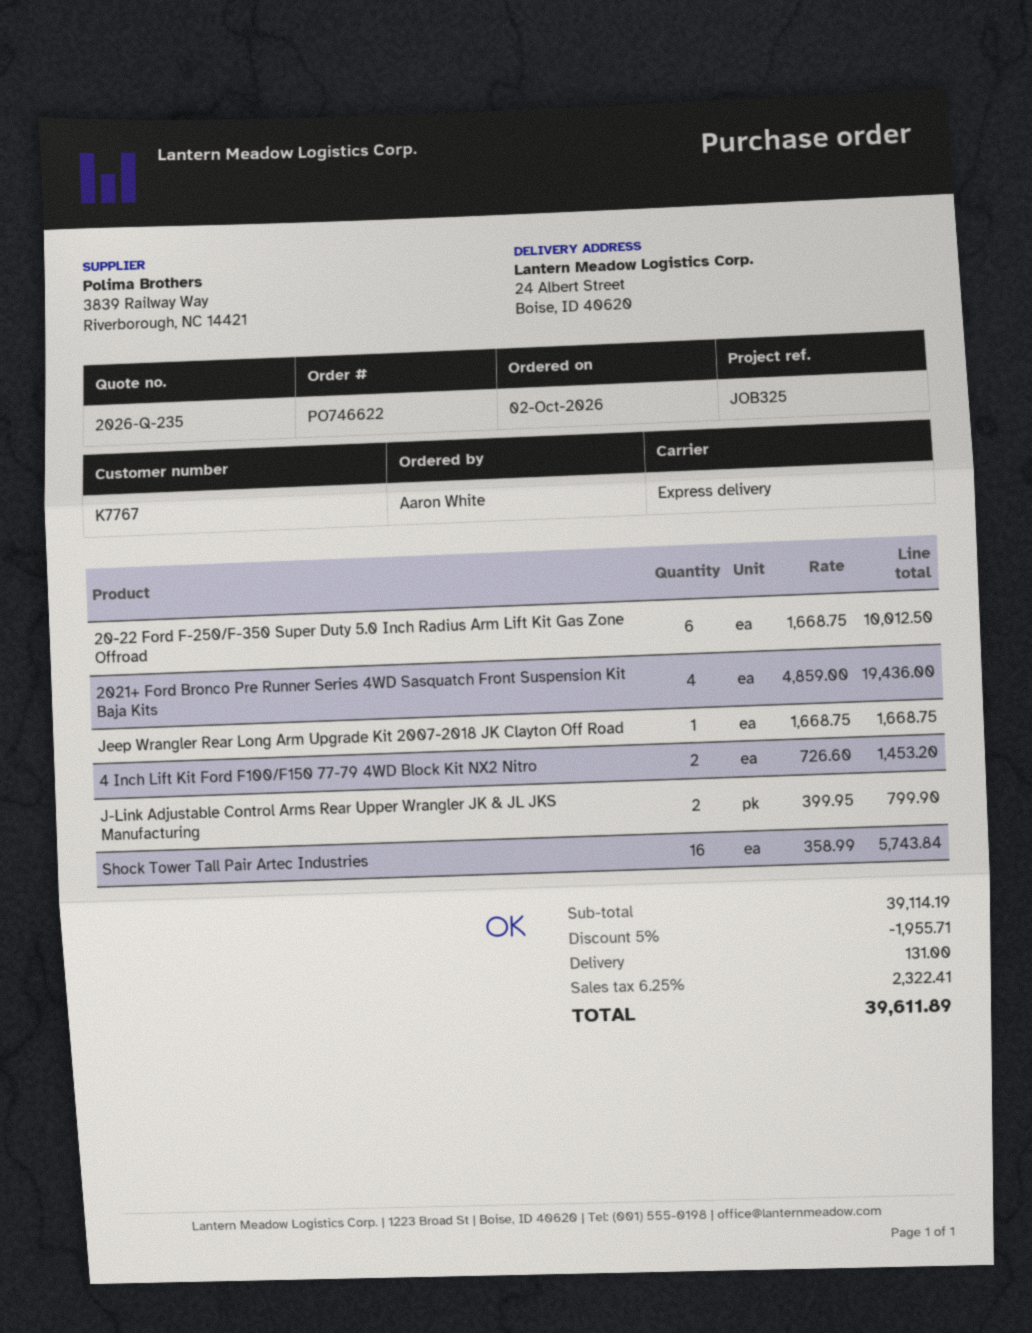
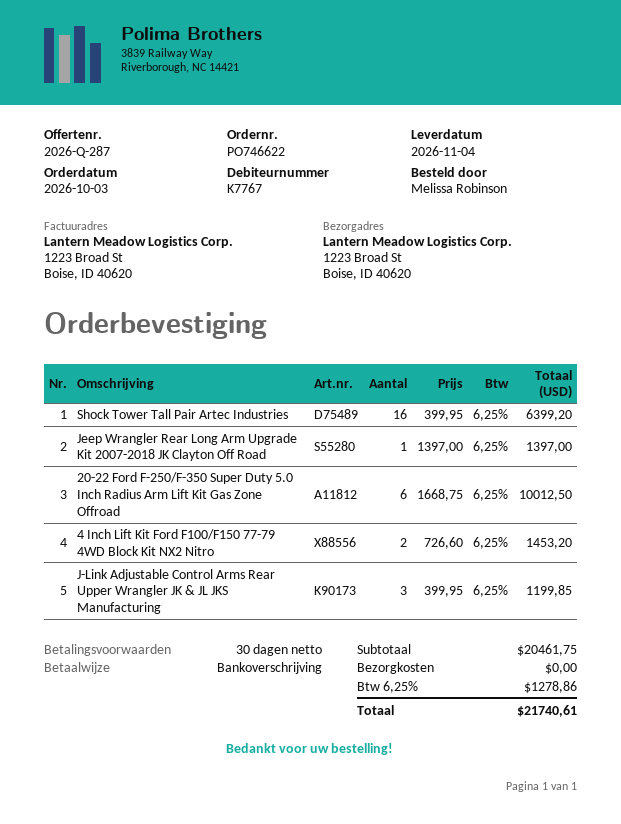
quote number: 2026-Q-235 -> 2026-Q-287
order date: 2026-10-02 -> 2026-10-03
ordered by: Aaron White -> Melissa Robinson
ship to: 24 Albert Street, Boise, ID 40620 -> 1223 Broad St, Boise, ID 40620
2021+ Ford Bronco Pre Runner Series 4WD Sasquatch Front Suspension Kit Baja Kits: 4 x 4859.00 = 19436.00 -> none
Jeep Wrangler Rear Long Arm Upgrade Kit 2007-2018 JK Clayton Off Road: 1 x 1668.75 = 1668.75 -> 1 x 1397.00 = 1397.00
J-Link Adjustable Control Arms Rear Upper Wrangler JK & JL JKS Manufacturing: 2 x 399.95 = 799.90 -> 3 x 399.95 = 1199.85
Shock Tower Tall Pair Artec Industries: 16 x 358.99 = 5743.84 -> 16 x 399.95 = 6399.20
subtotal: 39114.19 -> 20461.75
discount: 5% = 1955.71 -> none
shipping: 131.00 -> 0.00
tax: 6.25% = 2322.41 -> 6.25% = 1278.86
total: 39611.89 -> 21740.61

